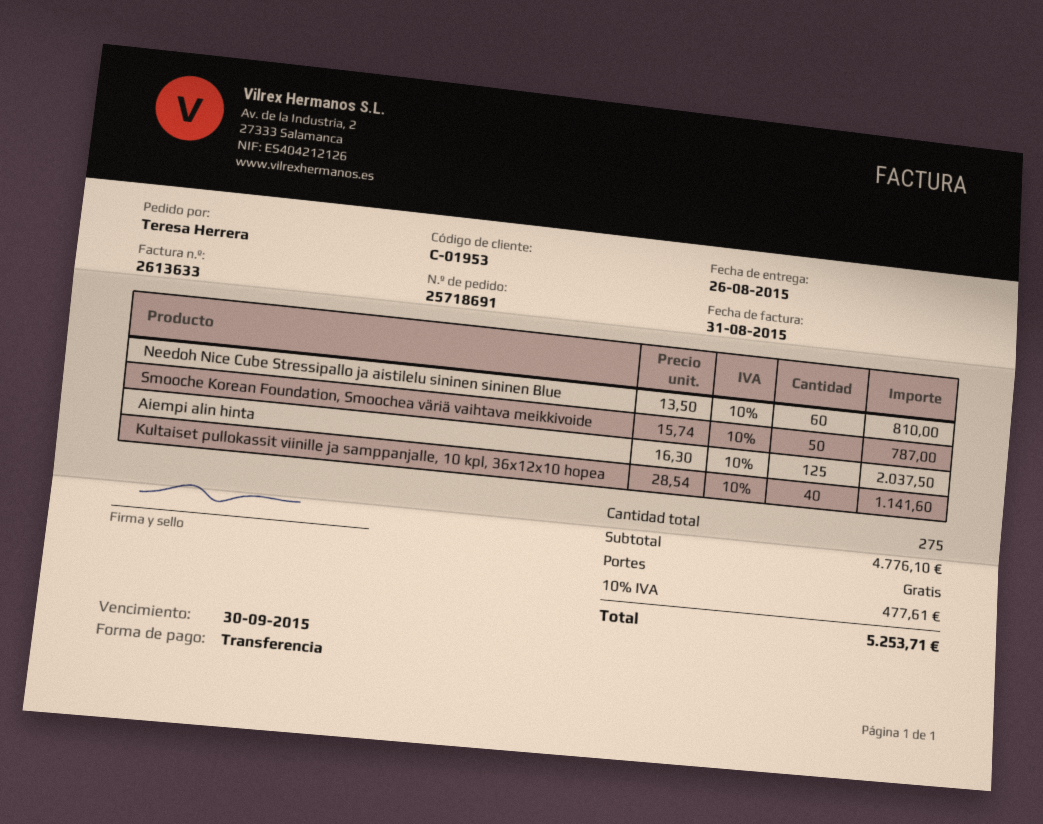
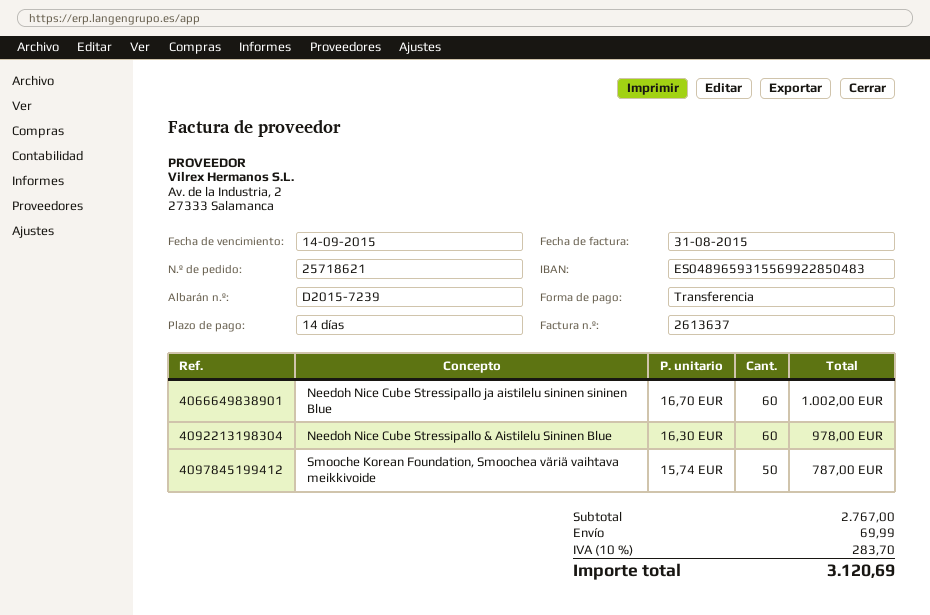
order number: 25718691 -> 25718621
invoice number: 2613633 -> 2613637
due date: 2015-09-30 -> 2015-09-14
Needoh Nice Cube Stressipallo ja aistilelu sininen sininen Blue: 60 x 13.50 = 810.00 -> 60 x 16.70 = 1002.00
Aiempi alin hinta: 125 x 16.30 = 2037.50 -> none
Kultaiset pullokassit viinille ja samppanjalle, 10 kpl, 36x12x10 hopea: 40 x 28.54 = 1141.60 -> none
Needoh Nice Cube Stressipallo & Aistilelu Sininen Blue: none -> 60 x 16.30 = 978.00
subtotal: 4776.10 -> 2767.00
shipping: 0.00 -> 69.99
tax: 10% = 477.61 -> 10% = 283.70
total: 5253.71 -> 3120.69

